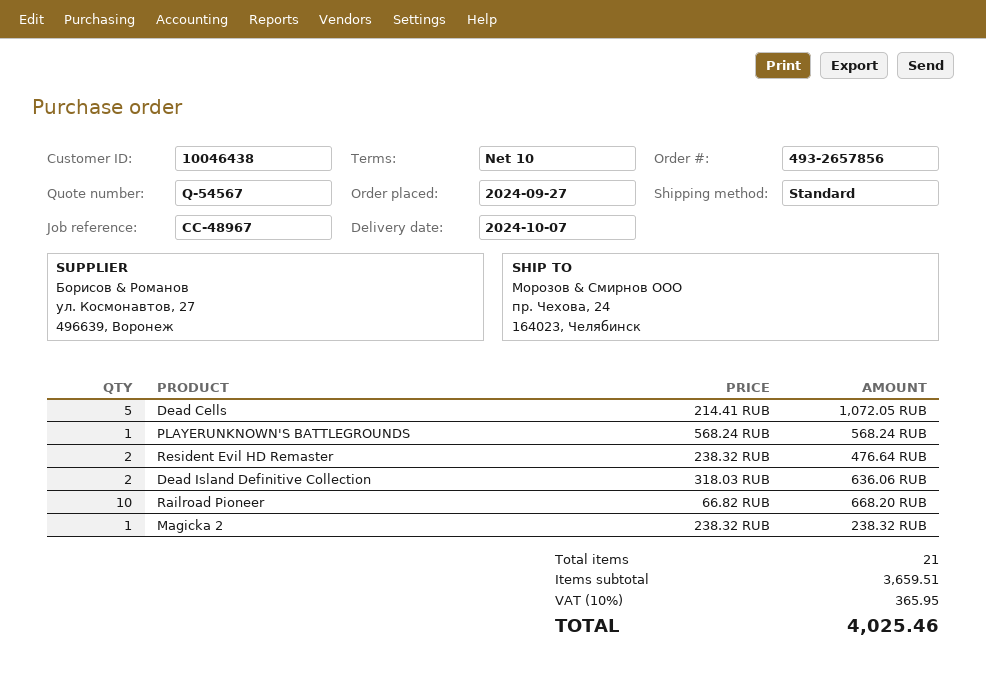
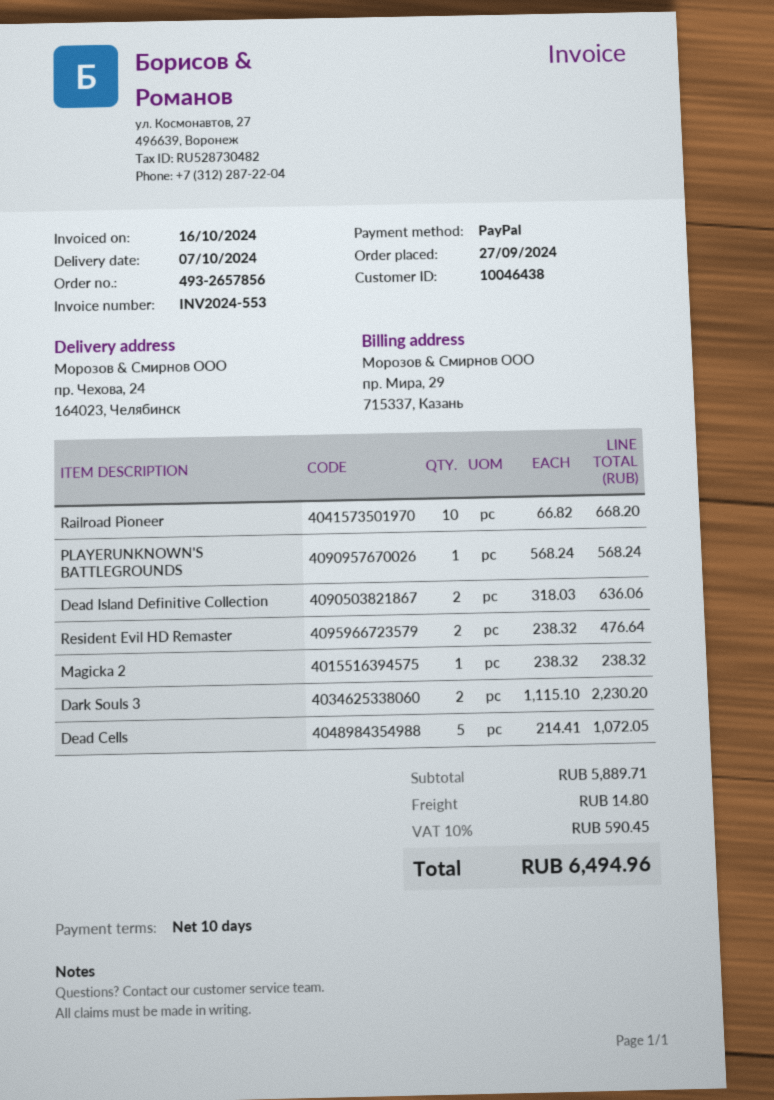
Dark Souls 3: none -> 2 x 1115.10 = 2230.20
subtotal: 3659.51 -> 5889.71
shipping: none -> 14.80
tax: 10% = 365.95 -> 10% = 590.45
total: 4025.46 -> 6494.96

